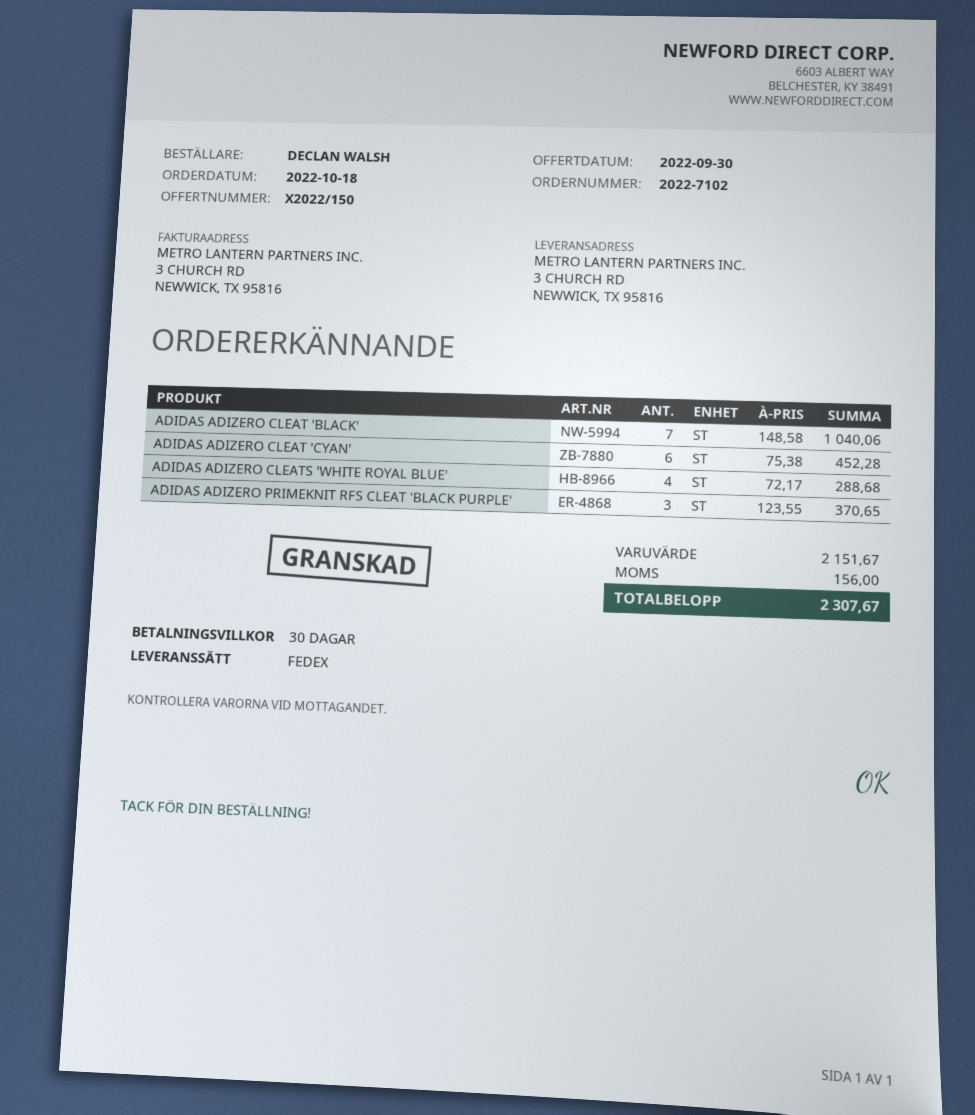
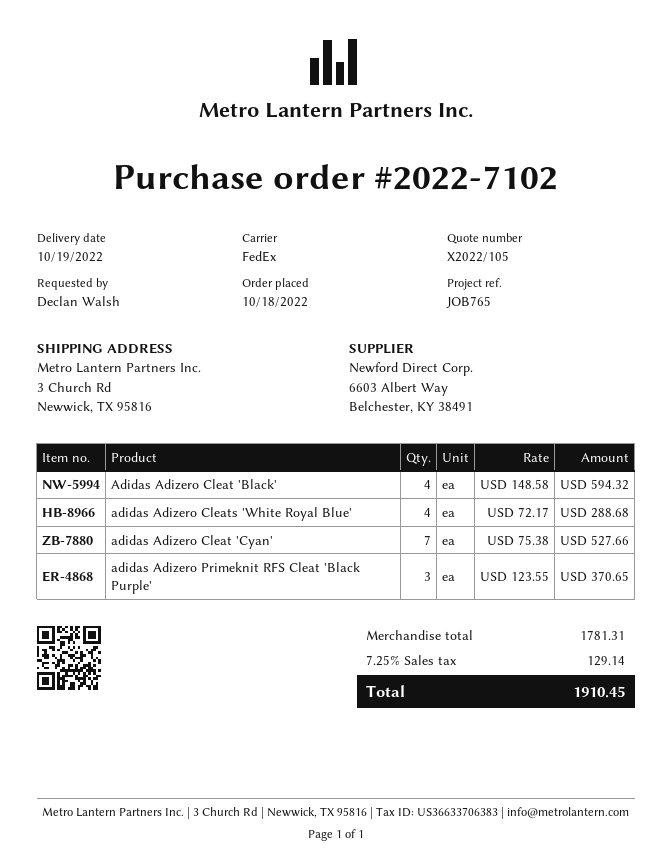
quote number: X2022/150 -> X2022/105
ADIDAS ADIZERO CLEAT 'BLACK': 7 x 148.58 = 1040.06 -> 4 x 148.58 = 594.32
ADIDAS ADIZERO CLEAT 'CYAN': 6 x 75.38 = 452.28 -> 7 x 75.38 = 527.66
subtotal: 2151.67 -> 1781.31
tax: 156.00 -> 129.14
total: 2307.67 -> 1910.45

